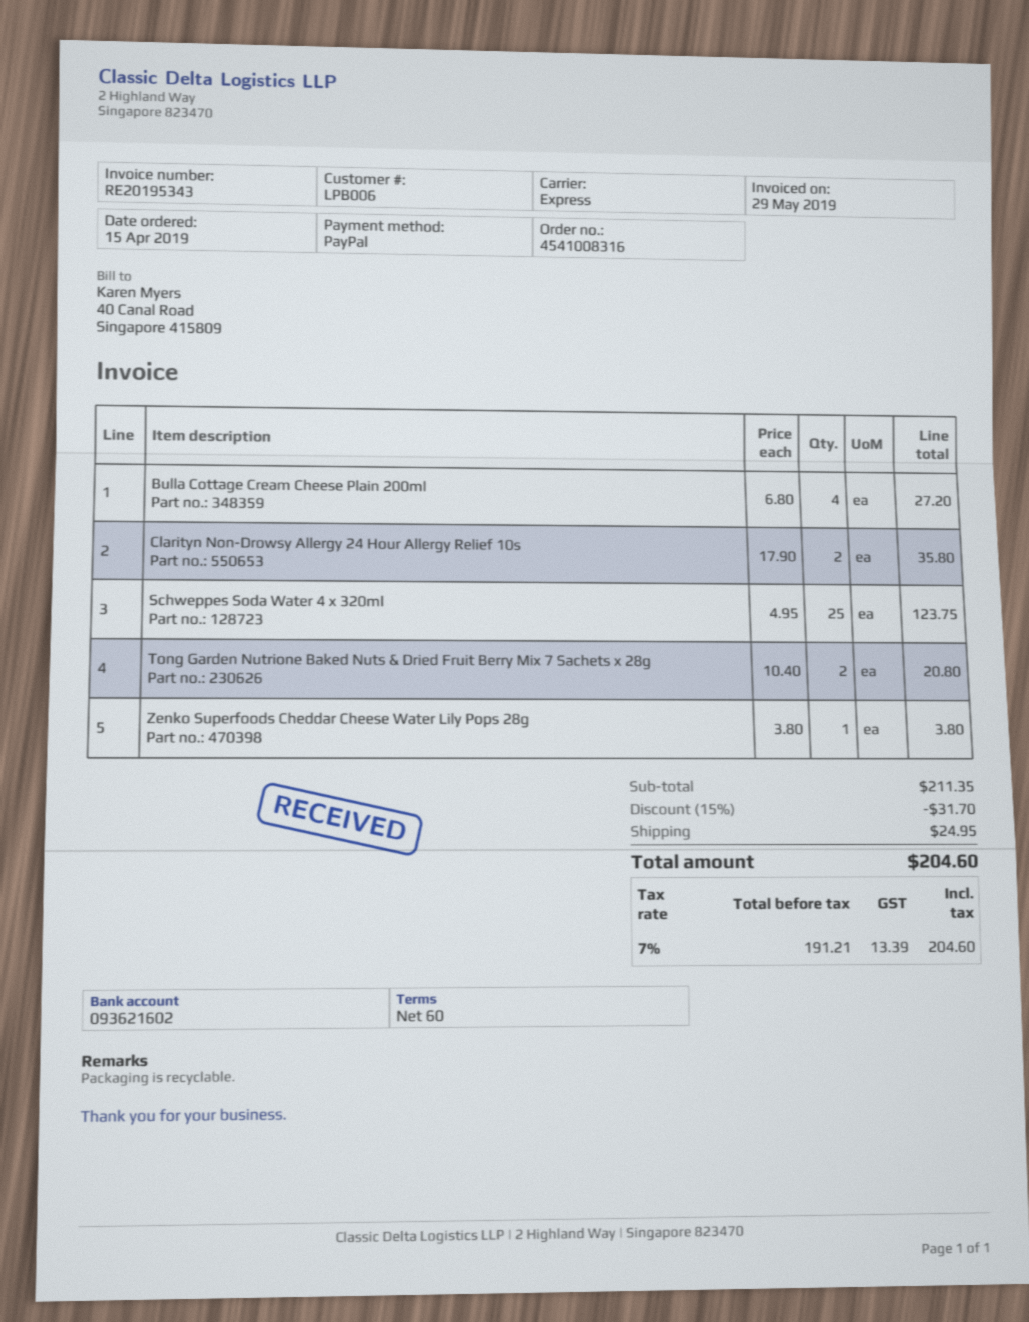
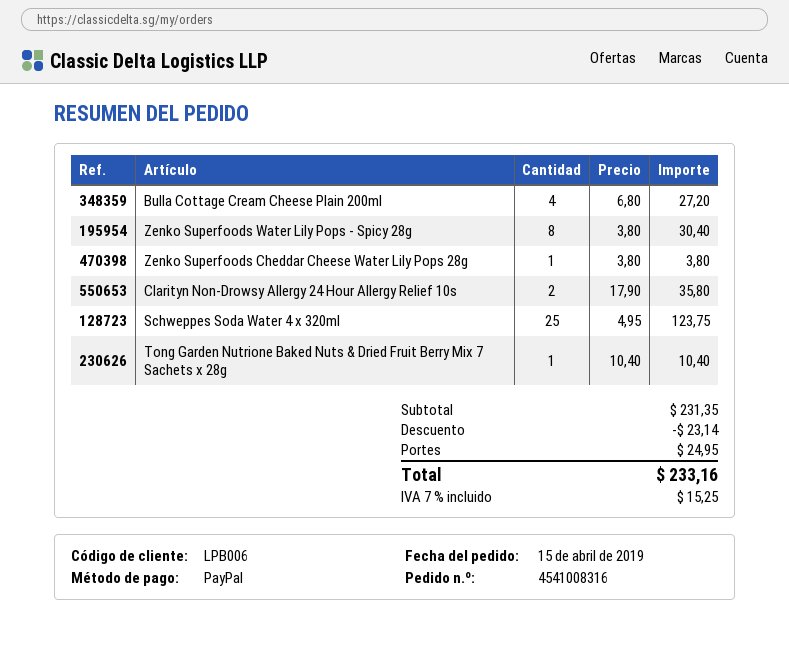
Tong Garden Nutrione Baked Nuts & Dried Fruit Berry Mix 7 Sachets x 28g: 2 x 10.40 = 20.80 -> 1 x 10.40 = 10.40
Zenko Superfoods Water Lily Pops - Spicy 28g: none -> 8 x 3.80 = 30.40
subtotal: 211.35 -> 231.35
discount: 31.70 -> 23.14
tax: 7% = 13.39 -> 7% = 15.25
total: 204.60 -> 233.16

